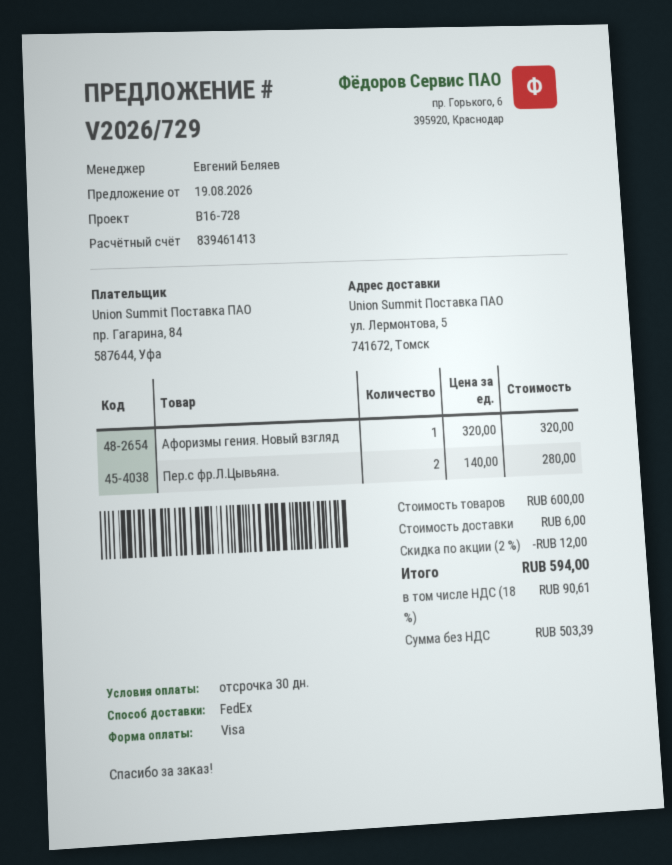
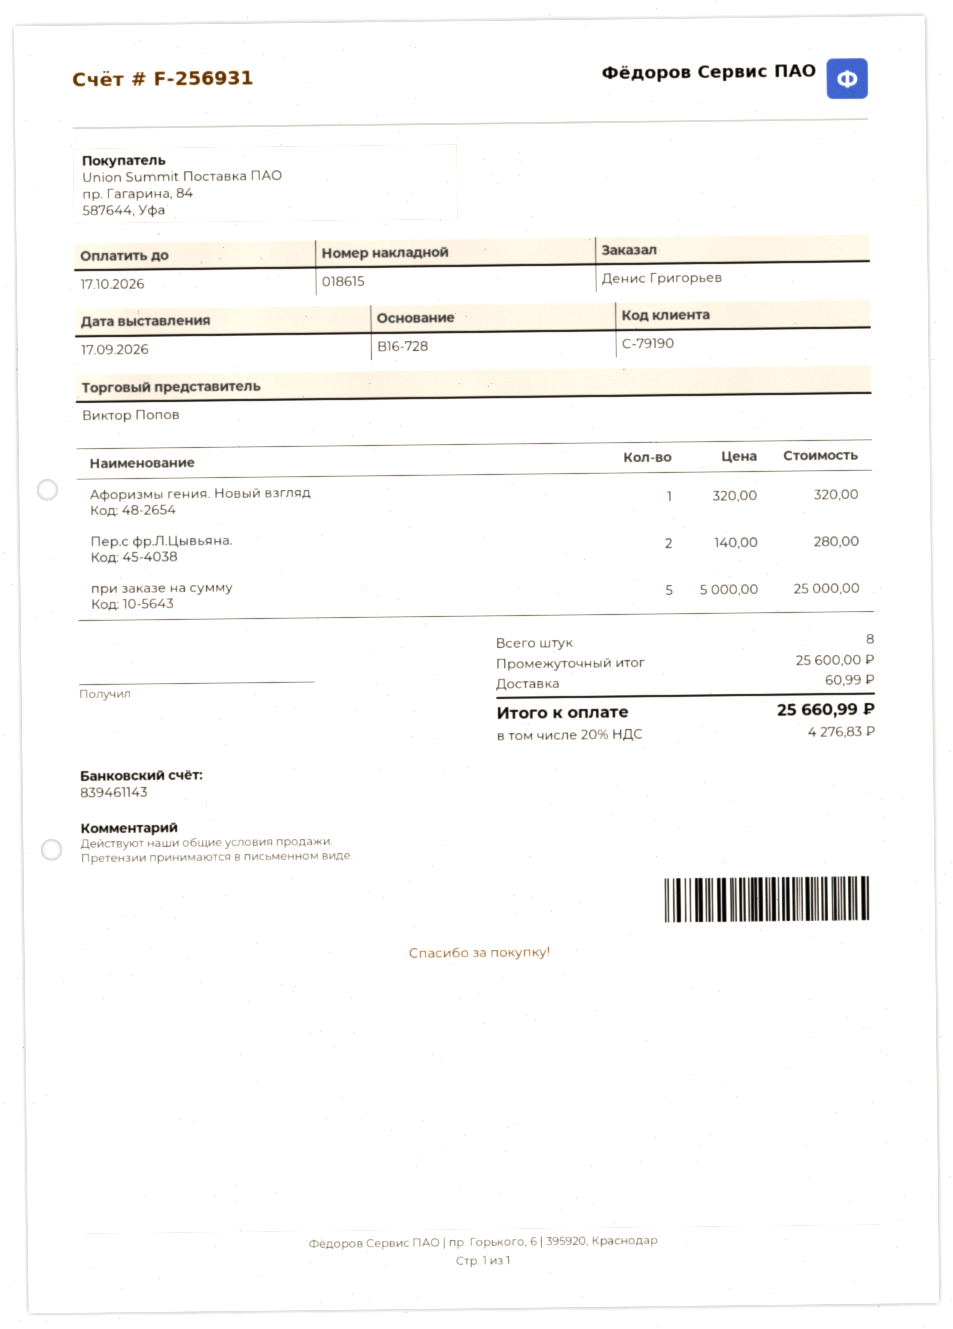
sales rep: Евгений Беляев -> Виктор Попов
bank account: 839461413 -> 839461143
при заказе на сумму: none -> 5 x 5000.00 = 25000.00
subtotal: 600.00 -> 25600.00
discount: 2% = 12.00 -> none
shipping: 6.00 -> 60.99
tax: 18% = 90.61 -> 20% = 4276.83
total: 594.00 -> 25660.99

